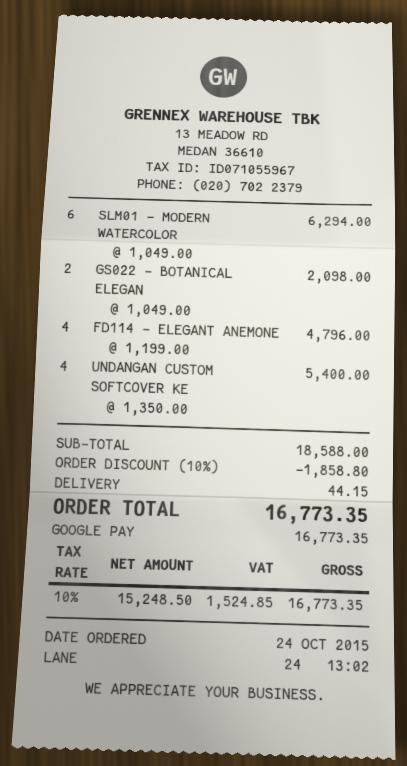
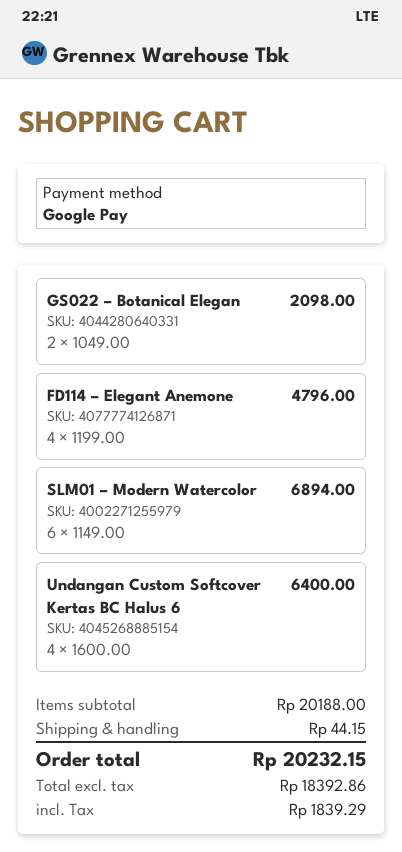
SLM01 – MODERN WATERCOLOR: 6 x 1049.00 = 6294.00 -> 6 x 1149.00 = 6894.00
UNDANGAN CUSTOM SOFTCOVER KE: 4 x 1350.00 = 5400.00 -> 4 x 1600.00 = 6400.00
subtotal: 18588.00 -> 20188.00
discount: 10% = 1858.80 -> none
net: 15248.50 -> 18392.86
tax: 1524.85 -> 1839.29
total: 16773.35 -> 20232.15

